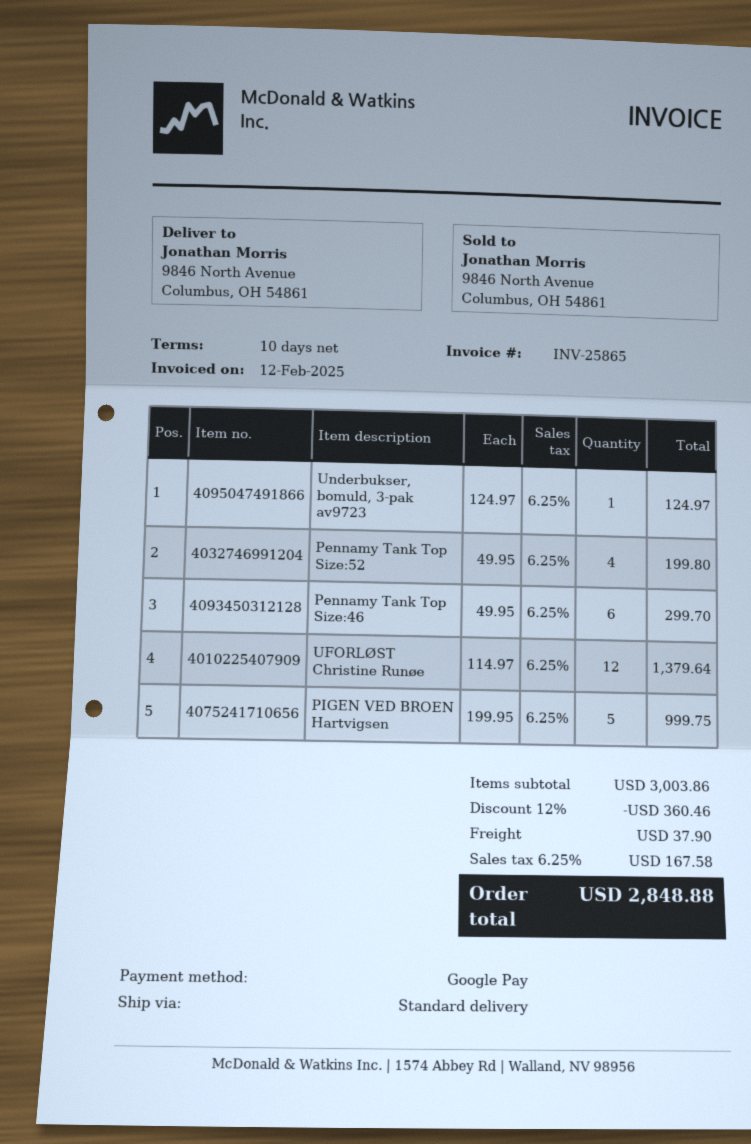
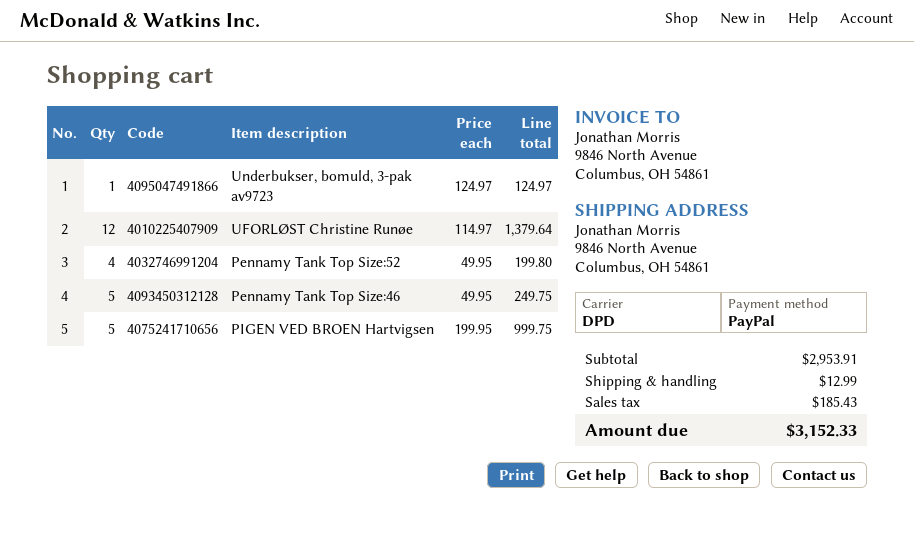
payment method: Google Pay -> PayPal
shipping method: standard -> DPD
Pennamy Tank Top Size:46: 6 x 49.95 = 299.70 -> 5 x 49.95 = 249.75
subtotal: 3003.86 -> 2953.91
discount: 12% = 360.46 -> none
shipping: 37.90 -> 12.99
tax: 167.58 -> 185.43
total: 2848.88 -> 3152.33

